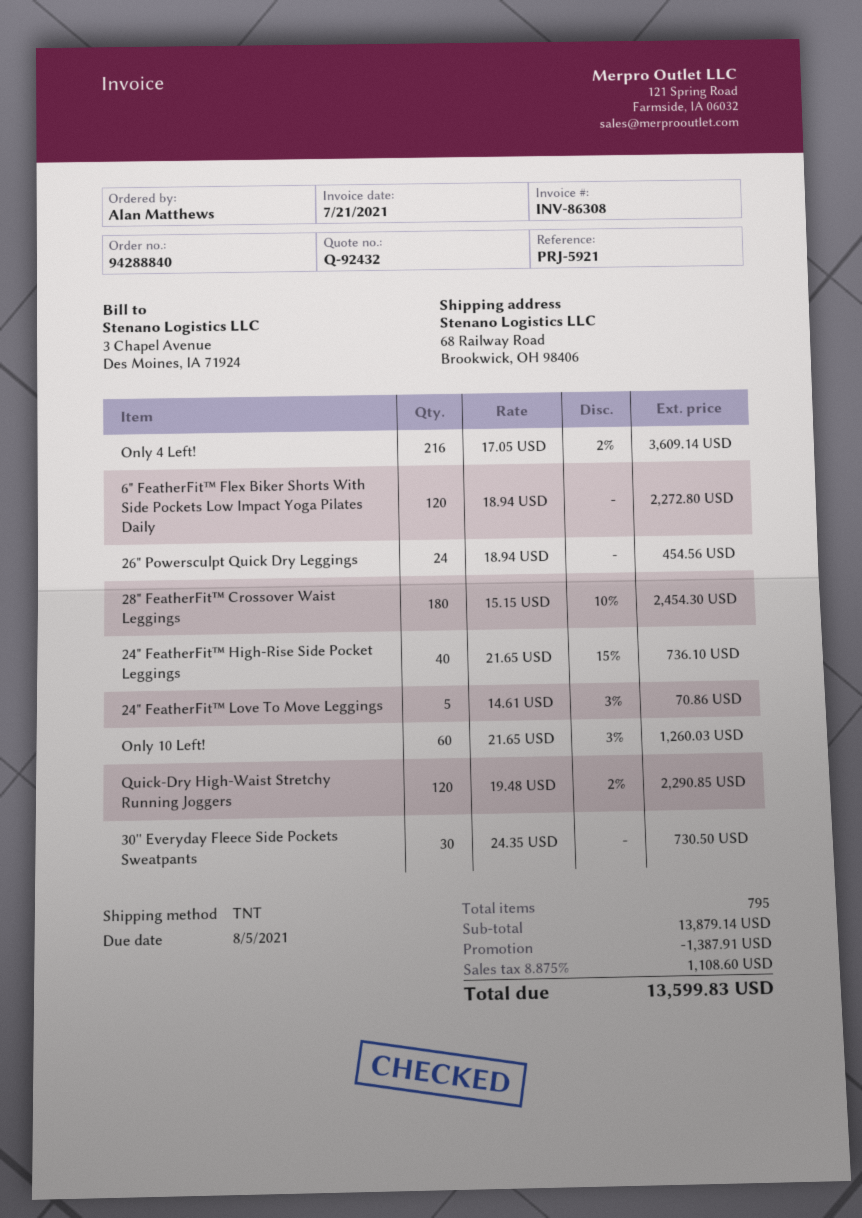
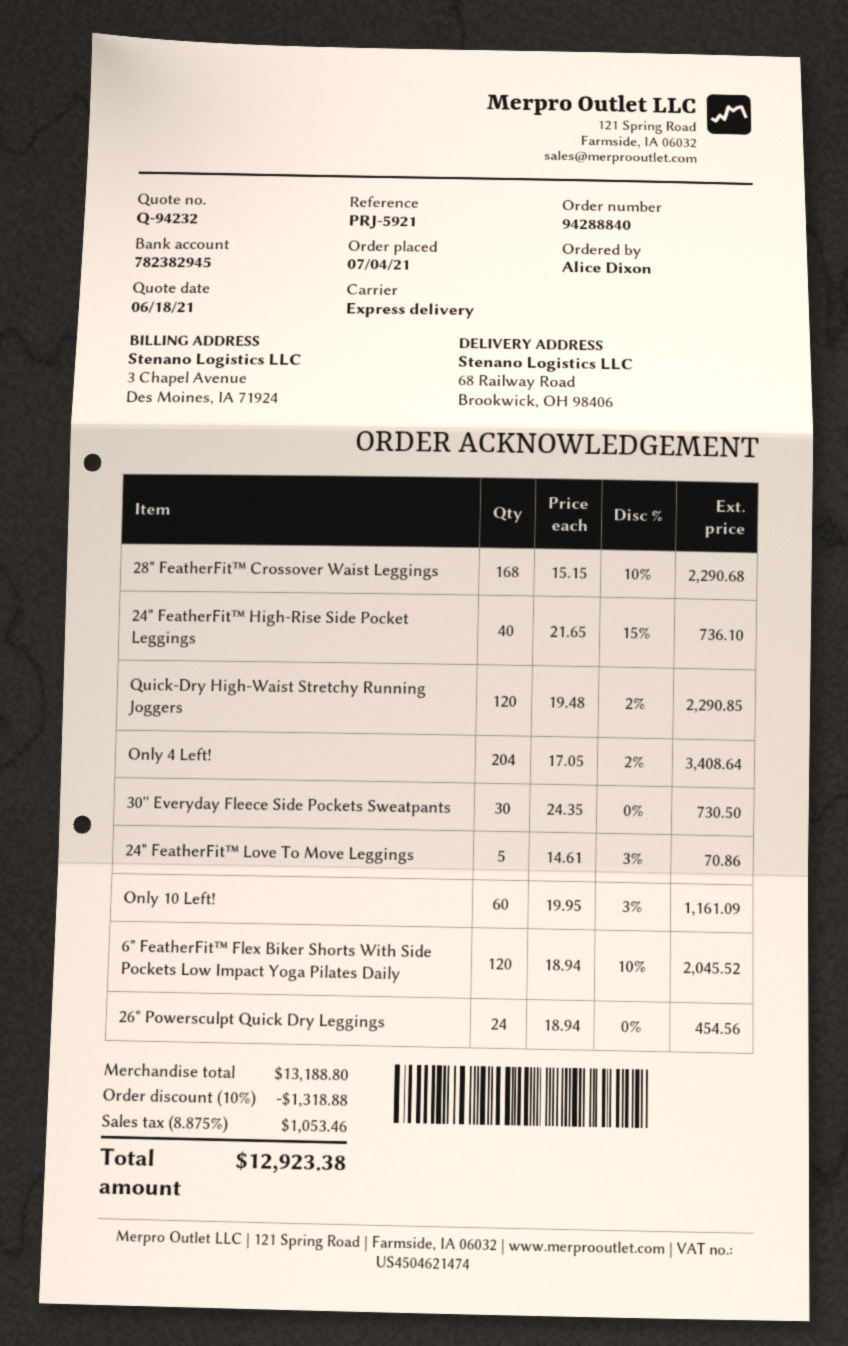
quote number: Q-92432 -> Q-94232
ordered by: Alan Matthews -> Alice Dixon
shipping method: TNT -> express
Only 4 Left!: 216 x 17.05 - 2% = 3609.14 -> 204 x 17.05 - 2% = 3408.64
6" FeatherFit™ Flex Biker Shorts With Side Pockets Low Impact Yoga Pilates Daily: 120 x 18.94 = 2272.80 -> 120 x 18.94 - 10% = 2045.52
28" FeatherFit™ Crossover Waist Leggings: 180 x 15.15 - 10% = 2454.30 -> 168 x 15.15 - 10% = 2290.68
Only 10 Left!: 60 x 21.65 - 3% = 1260.03 -> 60 x 19.95 - 3% = 1161.09
subtotal: 13879.14 -> 13188.80
discount: 1387.91 -> 1318.88
tax: 8.875% = 1108.60 -> 8.875% = 1053.46
total: 13599.83 -> 12923.38

